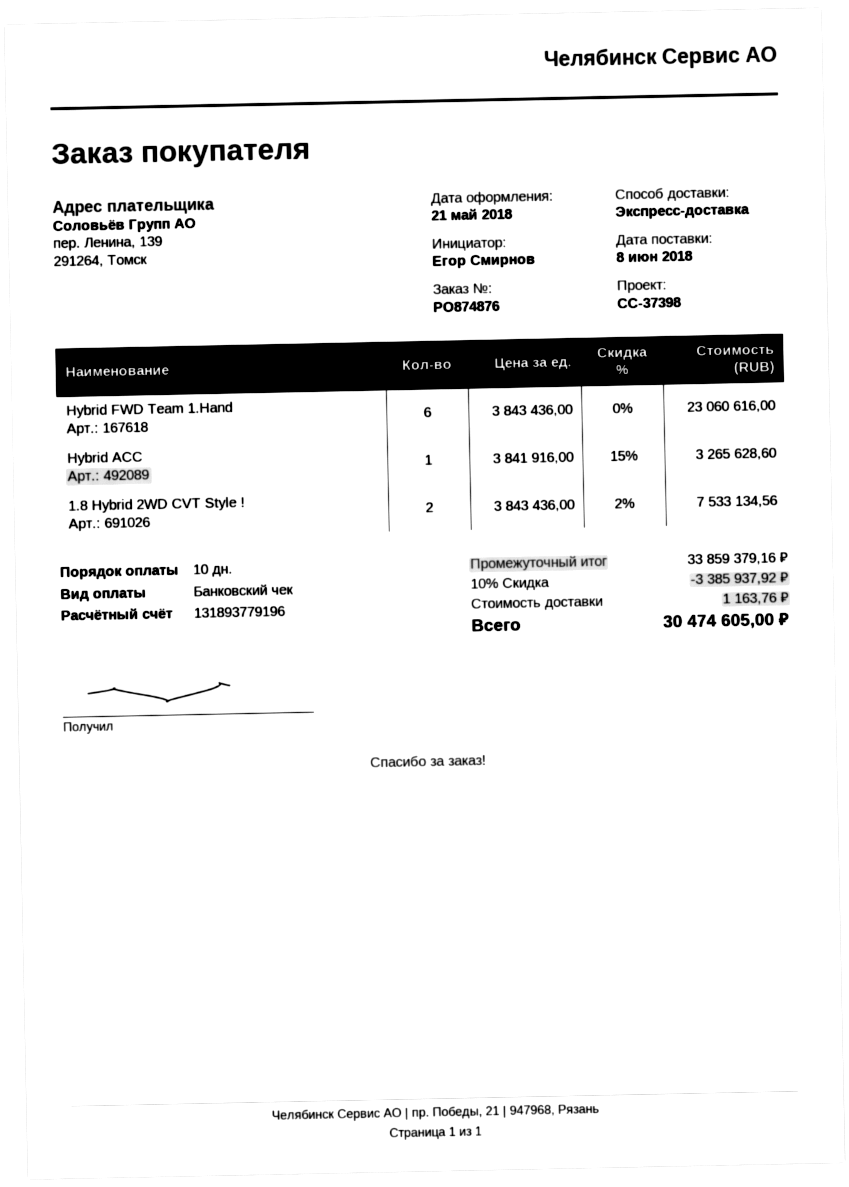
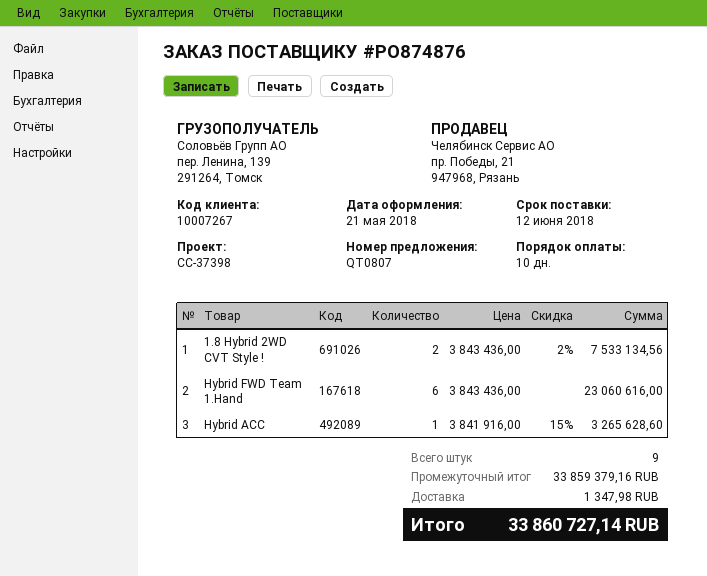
delivery date: 2018-06-08 -> 2018-06-12
discount: 10% = 3385937.92 -> none
shipping: 1163.76 -> 1347.98
total: 30474605.00 -> 33860727.14

